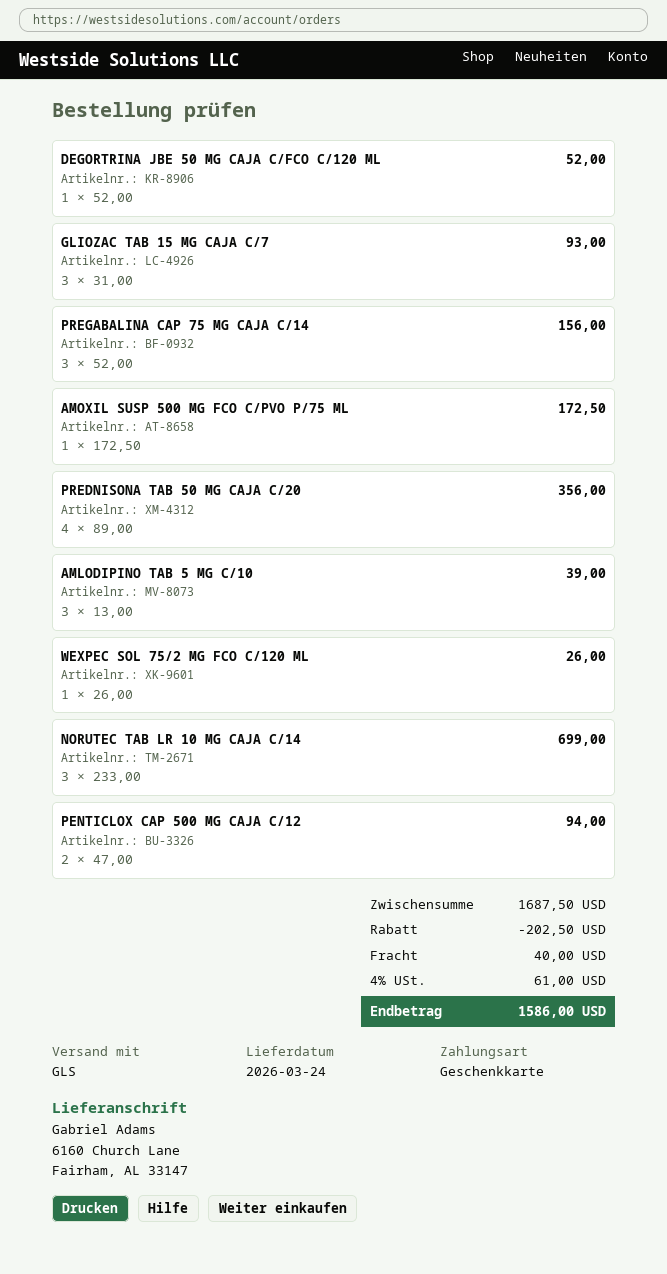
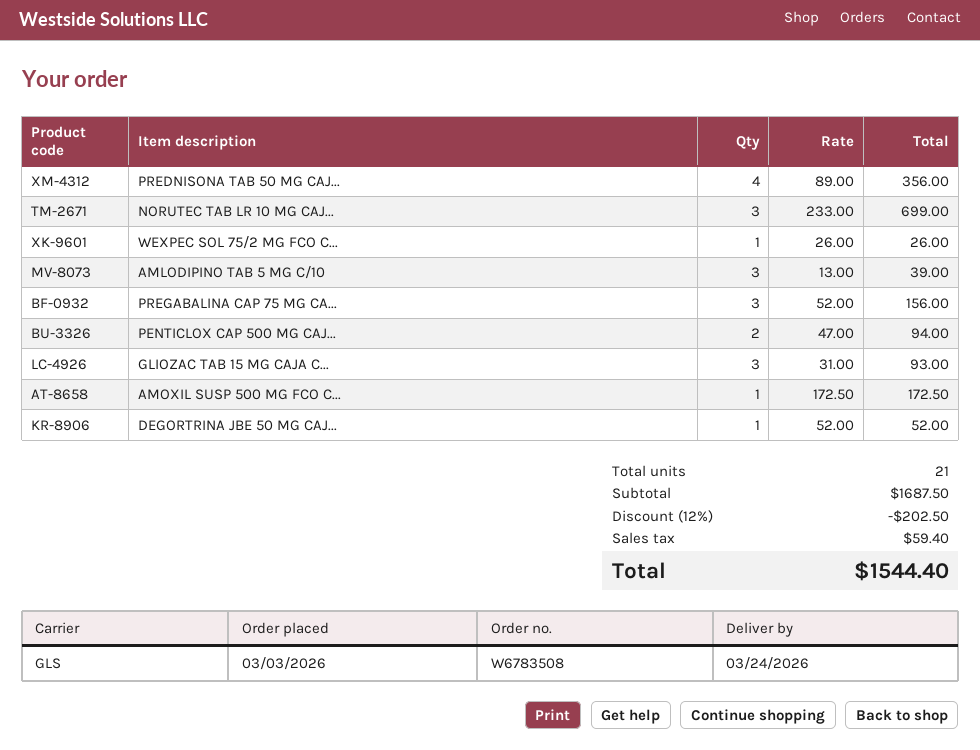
shipping: 40.00 -> none
tax: 61.00 -> 59.40
total: 1586.00 -> 1544.40

